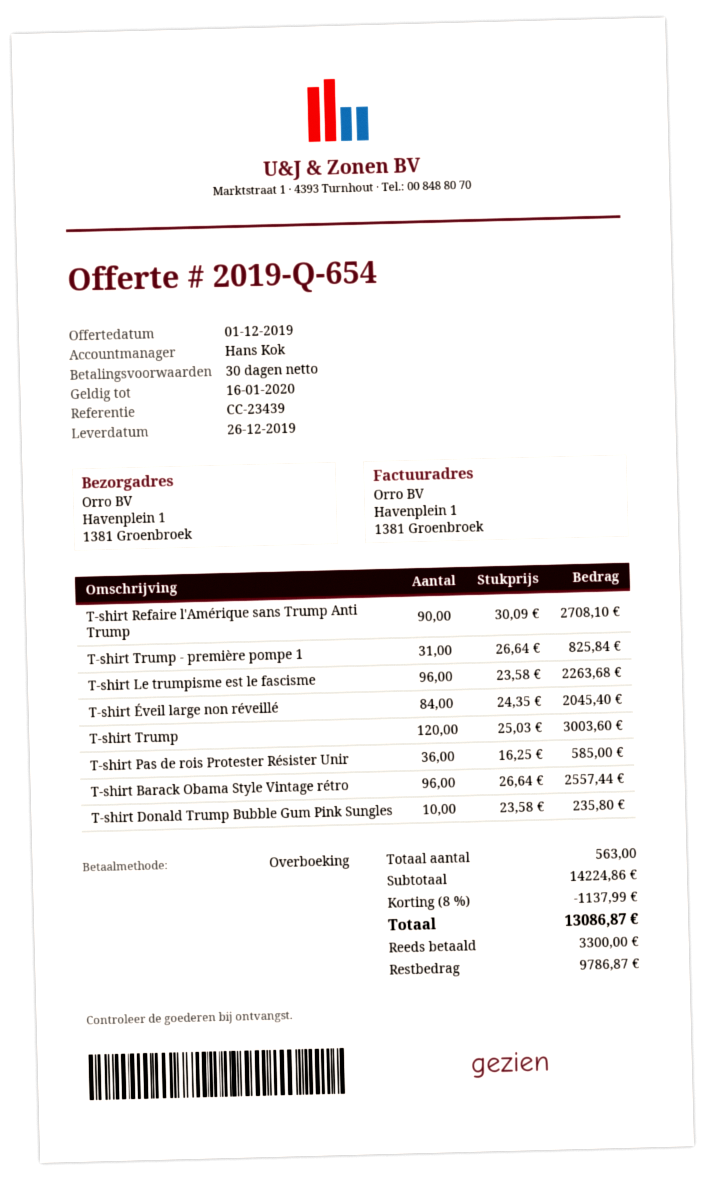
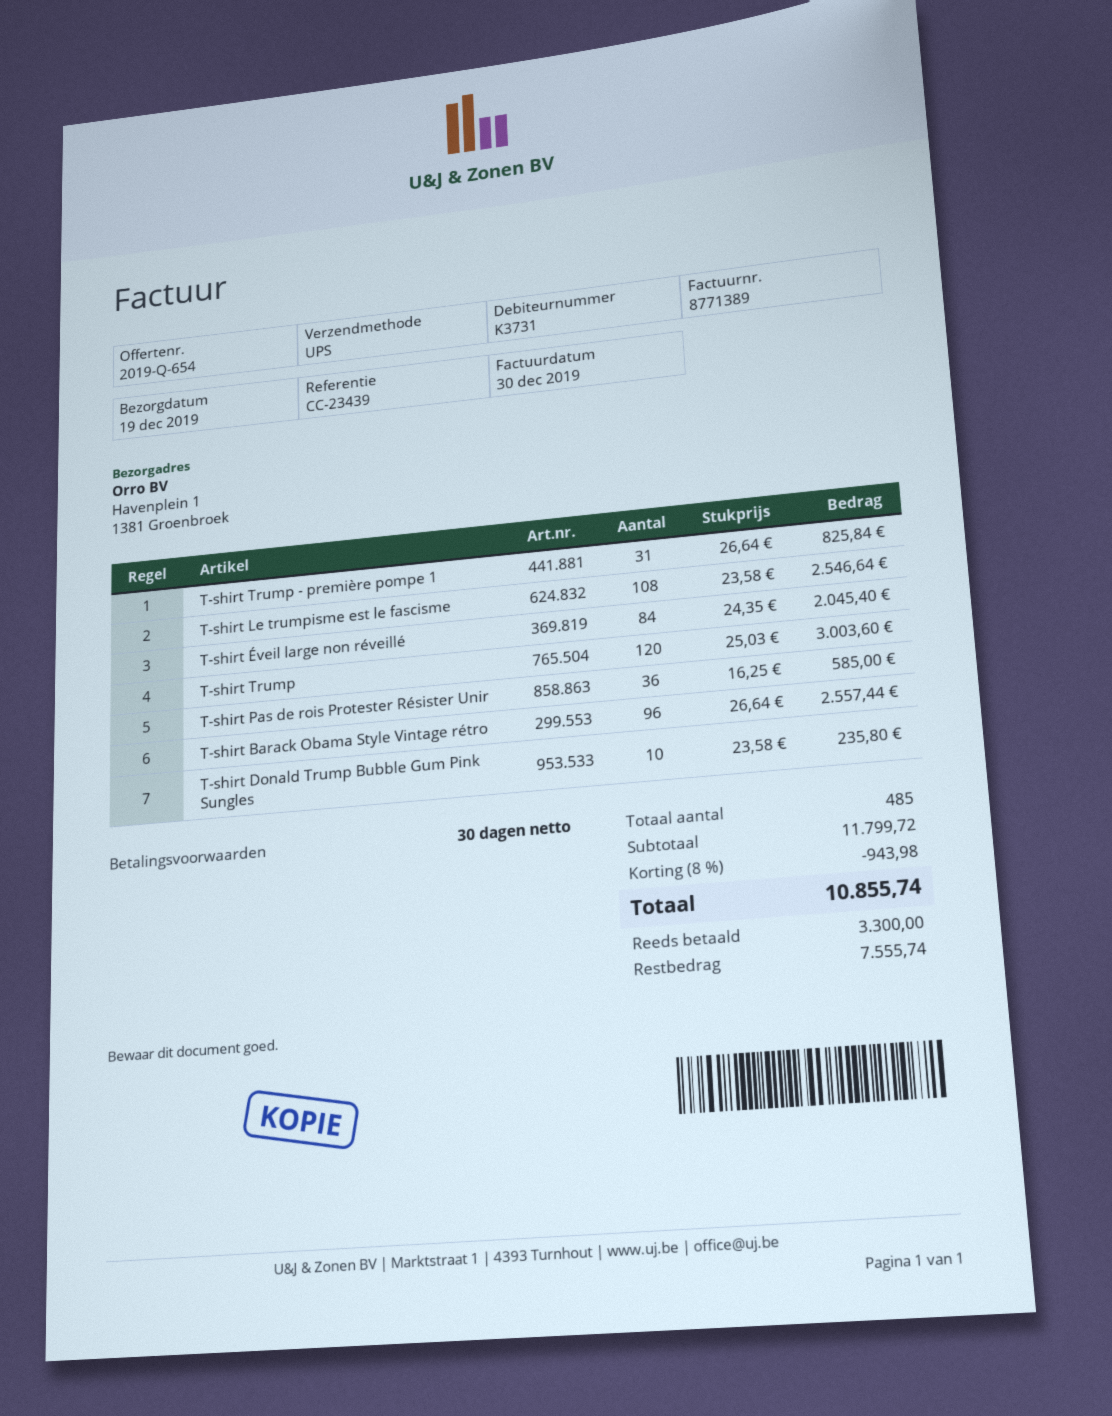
delivery date: 2019-12-26 -> 2019-12-19
T-shirt Refaire l'Amérique sans Trump Anti Trump: 90 x 30.09 = 2708.10 -> none
T-shirt Le trumpisme est le fascisme: 96 x 23.58 = 2263.68 -> 108 x 23.58 = 2546.64
total quantity: 563 -> 485
subtotal: 14224.86 -> 11799.72
discount: 8% = 1137.99 -> 8% = 943.98
total: 13086.87 -> 10855.74
balance: 9786.87 -> 7555.74

